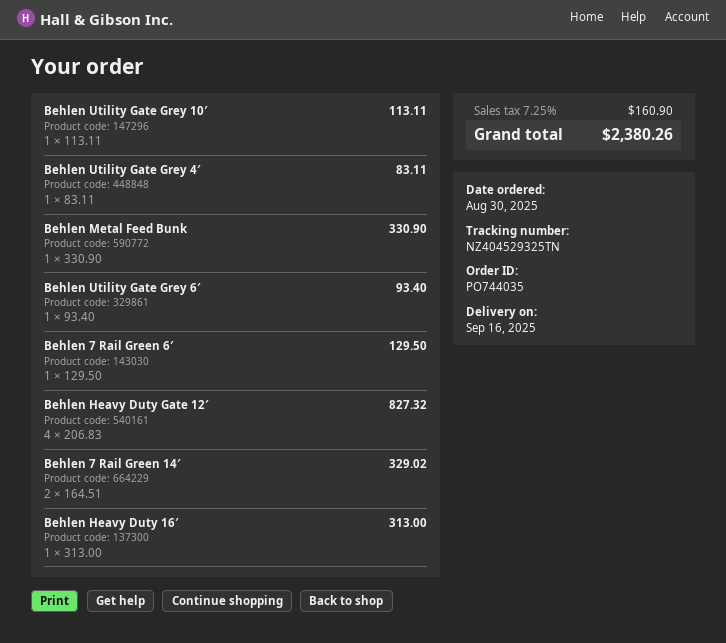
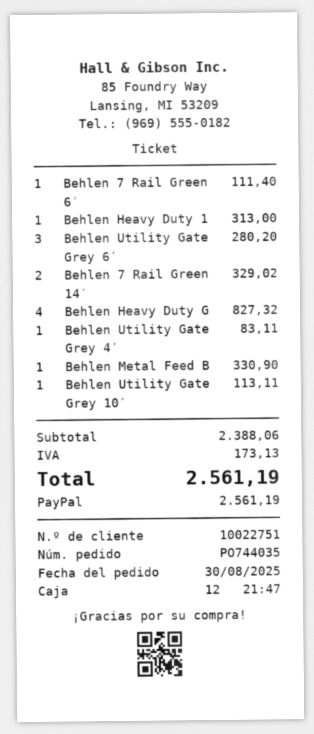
Behlen Utility Gate Grey 6′: 1 for 93.40 -> 3 for 280.20
Behlen 7 Rail Green 6′: 1 for 129.50 -> 1 for 111.40
tax: 160.90 -> 173.13
total: 2380.26 -> 2561.19

